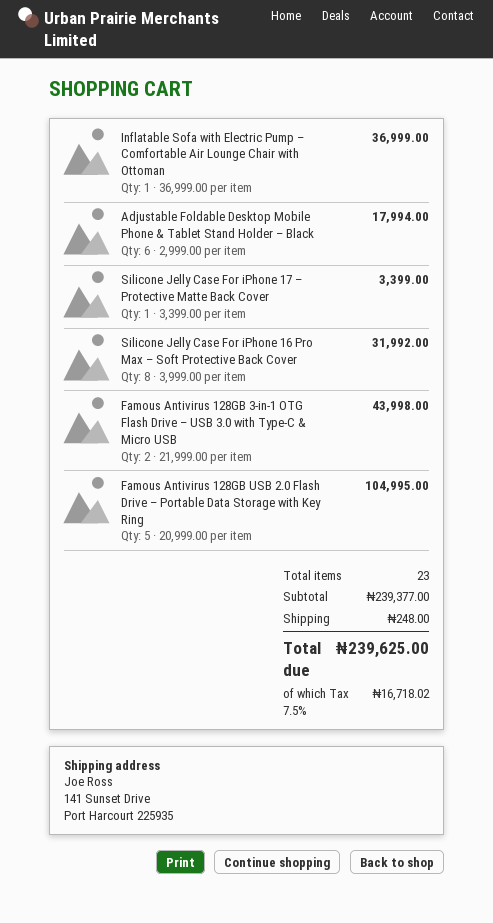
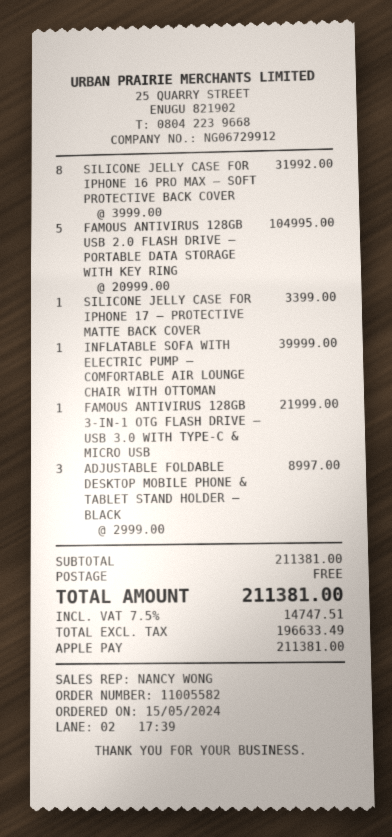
Inflatable Sofa with Electric Pump – Comfortable Air Lounge Chair with Ottoman: 1 x 36999.00 = 36999.00 -> 1 x 39999.00 = 39999.00
Adjustable Foldable Desktop Mobile Phone & Tablet Stand Holder – Black: 6 x 2999.00 = 17994.00 -> 3 x 2999.00 = 8997.00
Famous Antivirus 128GB 3-in-1 OTG Flash Drive – USB 3.0 with Type-C & Micro USB: 2 x 21999.00 = 43998.00 -> 1 x 21999.00 = 21999.00
subtotal: 239377.00 -> 211381.00
shipping: 248.00 -> 0.00
tax: 7.5% = 16718.02 -> 7.5% = 14747.51
total: 239625.00 -> 211381.00

